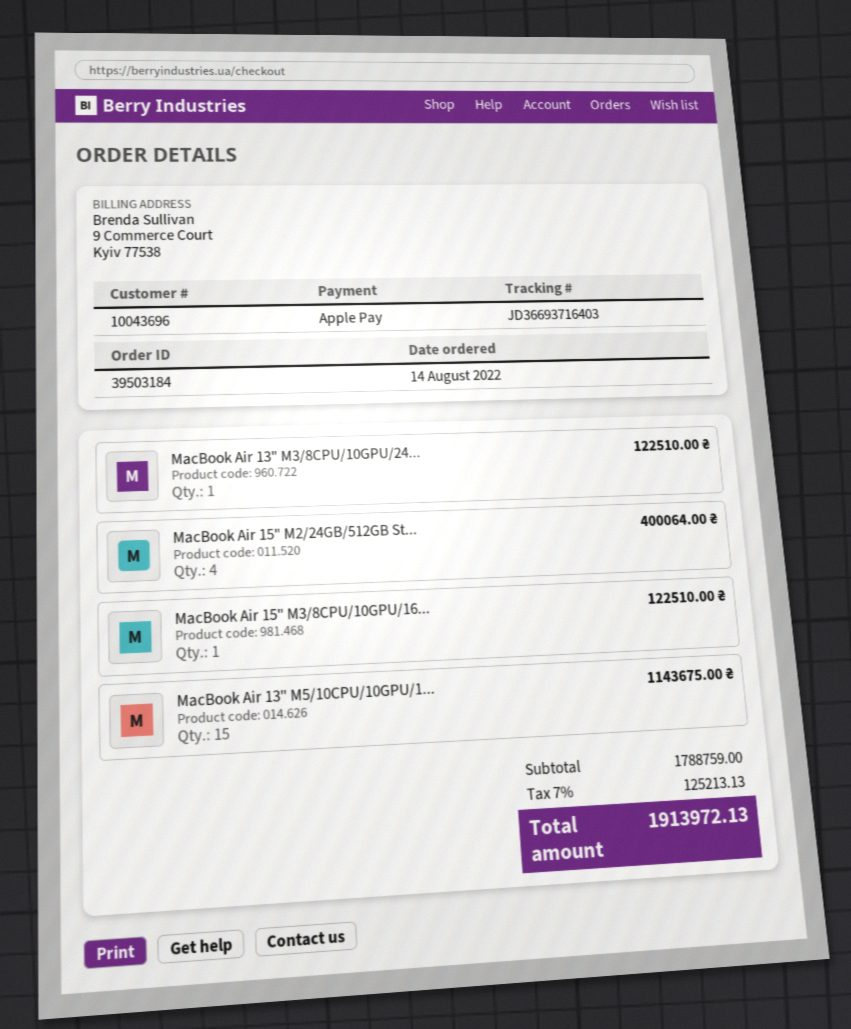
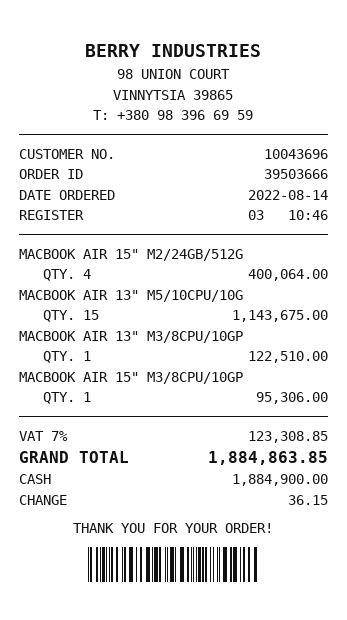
order number: 39503184 -> 39503666
payment method: Apple Pay -> cash
MacBook Air 15" M3/8CPU/10GPU/16...: 1 for 122510.00 -> 1 for 95306.00
tax: 7% = 125213.13 -> 7% = 123308.85
total: 1913972.13 -> 1884863.85

